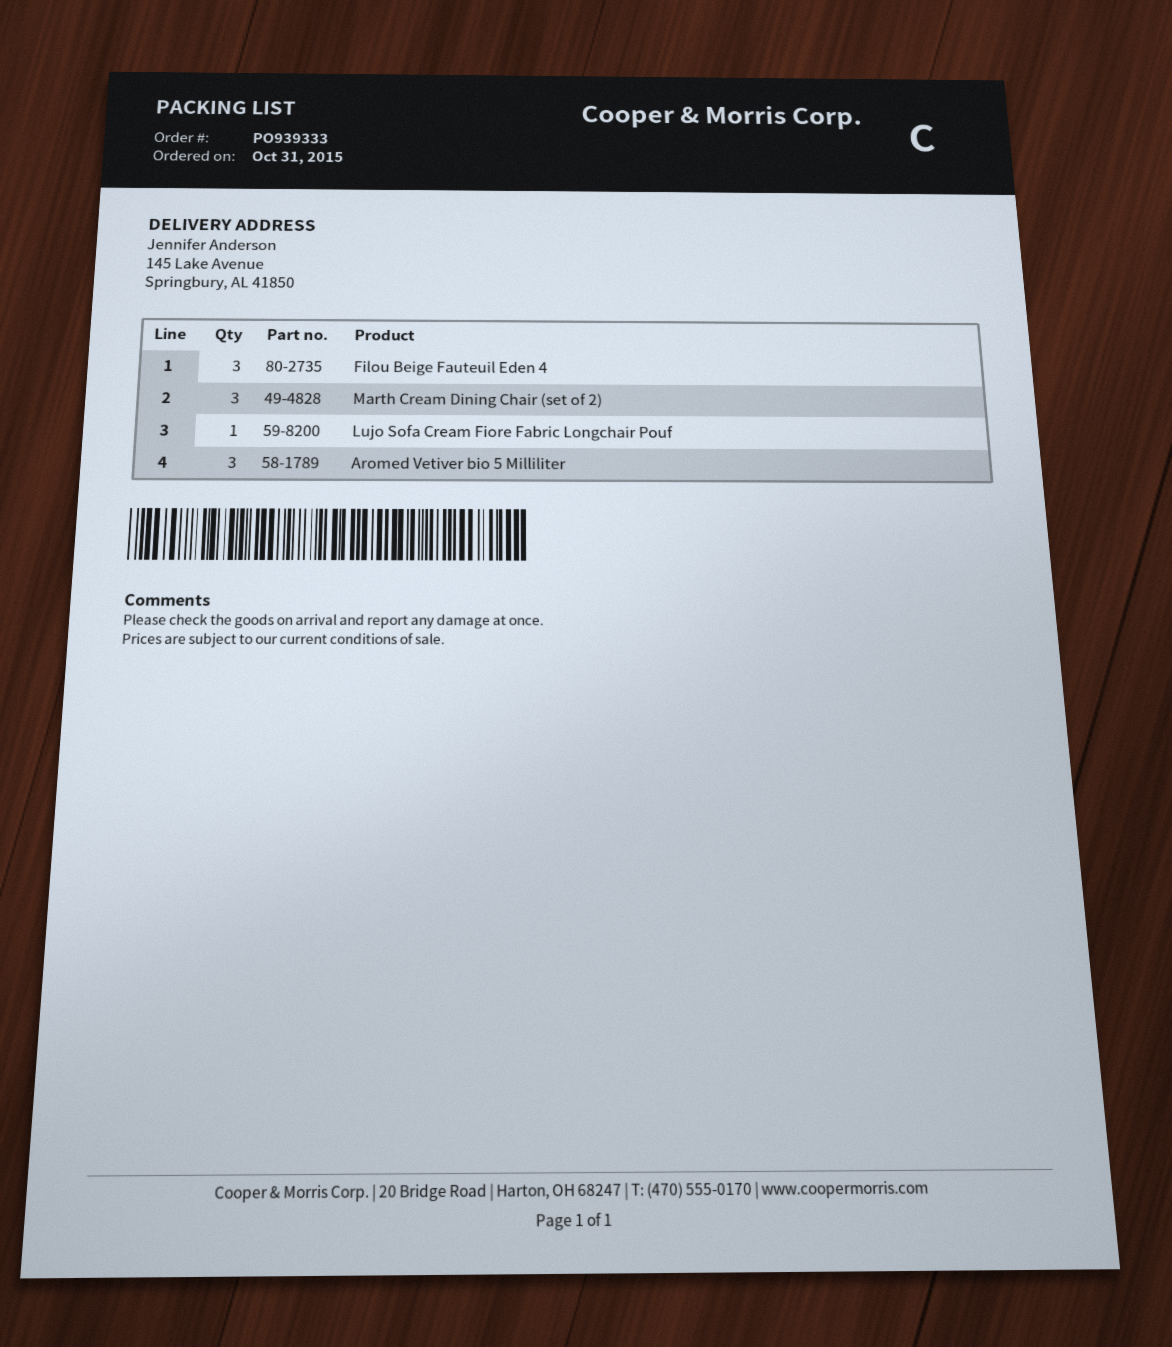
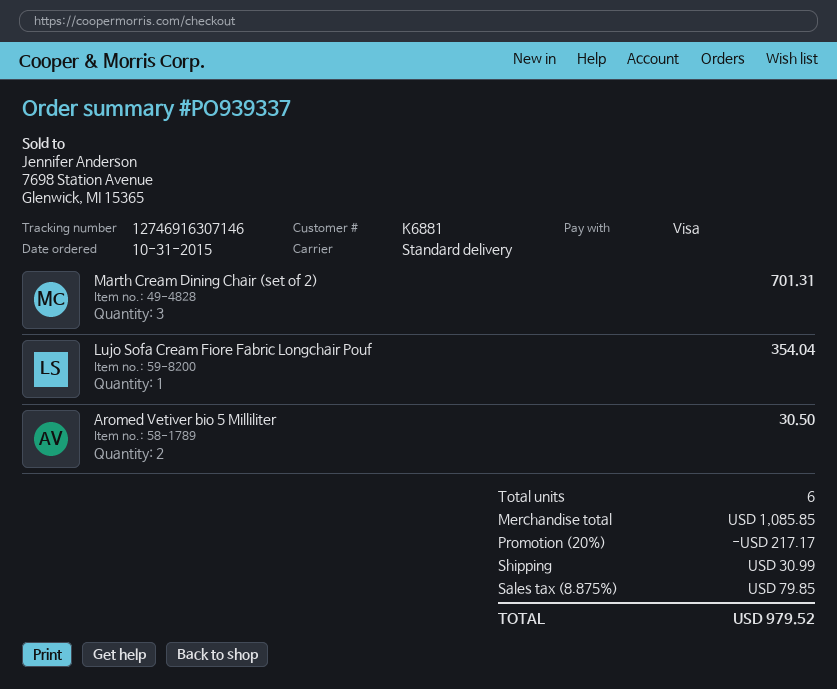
order number: PO939333 -> PO939337
Filou Beige Fauteuil Eden 4: 3 -> none
Aromed Vetiver bio 5 Milliliter: 3 -> 2

